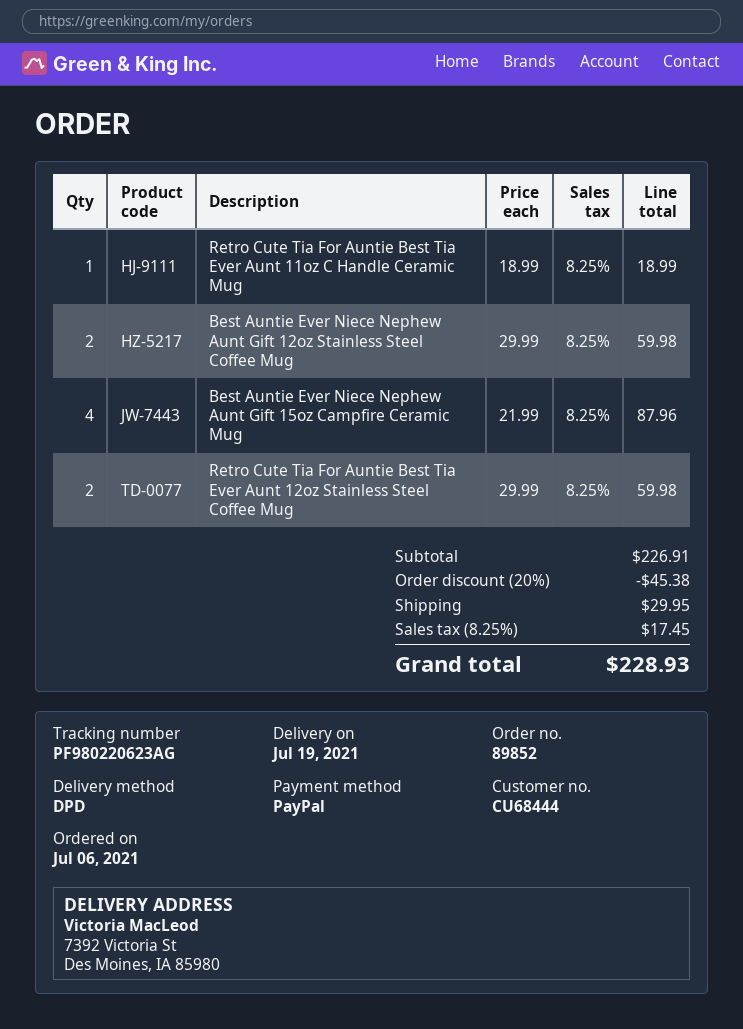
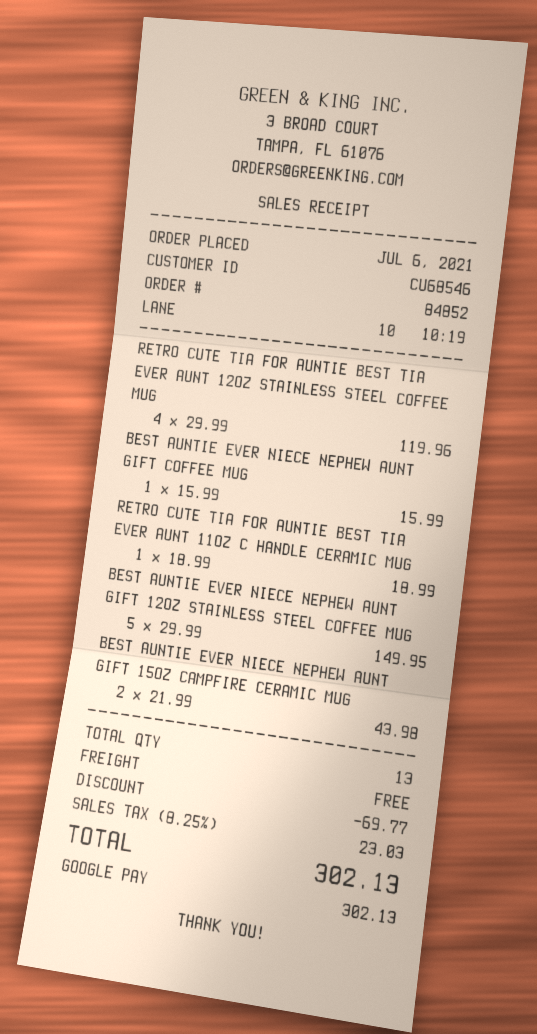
order number: 89852 -> 84852
customer number: CU68444 -> CU68546
payment method: PayPal -> Google Pay
Best Auntie Ever Niece Nephew Aunt Gift 12oz Stainless Steel Coffee Mug: 2 x 29.99 = 59.98 -> 5 x 29.99 = 149.95
Best Auntie Ever Niece Nephew Aunt Gift 15oz Campfire Ceramic Mug: 4 x 21.99 = 87.96 -> 2 x 21.99 = 43.98
Retro Cute Tia For Auntie Best Tia Ever Aunt 12oz Stainless Steel Coffee Mug: 2 x 29.99 = 59.98 -> 4 x 29.99 = 119.96
BEST AUNTIE EVER NIECE NEPHEW AUNT GIFT COFFEE MUG: none -> 1 x 15.99 = 15.99
discount: 45.38 -> 69.77
shipping: 29.95 -> 0.00
tax: 8.25% = 17.45 -> 8.25% = 23.03
total: 228.93 -> 302.13

